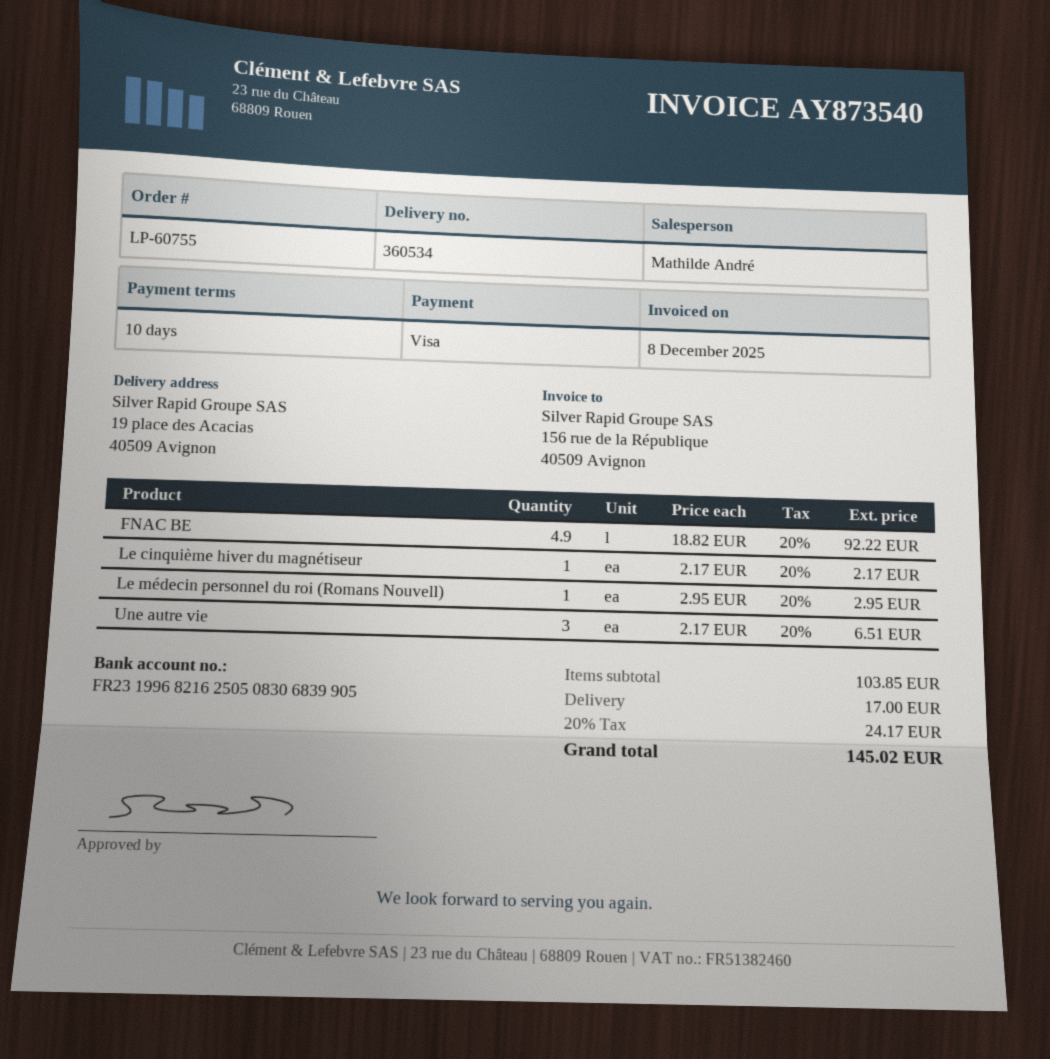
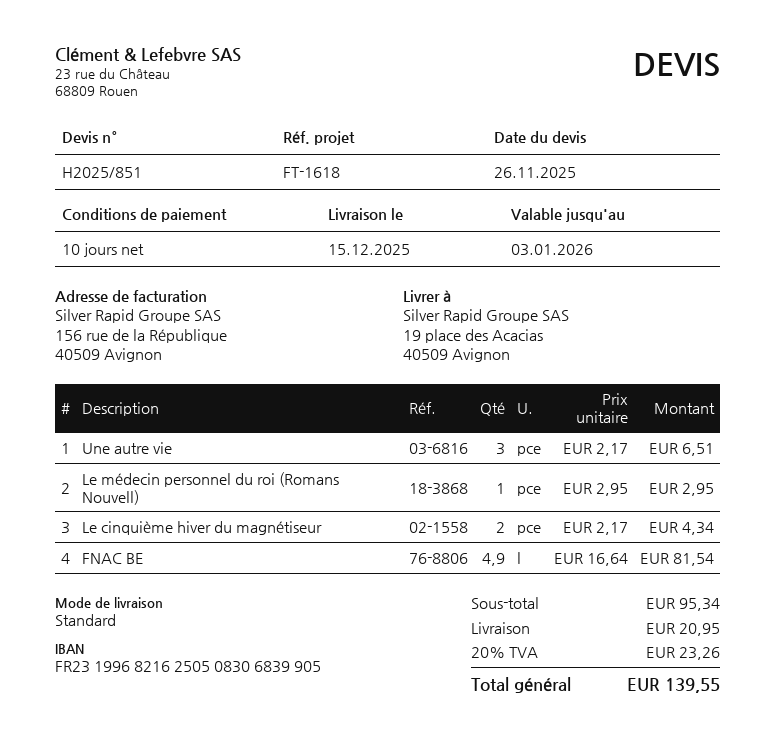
FNAC BE: 4.9 x 18.82 = 92.22 -> 4.9 x 16.64 = 81.54
Le cinquième hiver du magnétiseur: 1 x 2.17 = 2.17 -> 2 x 2.17 = 4.34
subtotal: 103.85 -> 95.34
shipping: 17.00 -> 20.95
tax: 20% = 24.17 -> 20% = 23.26
total: 145.02 -> 139.55

